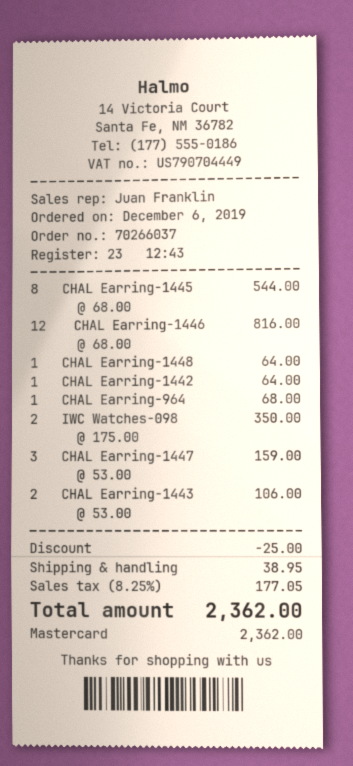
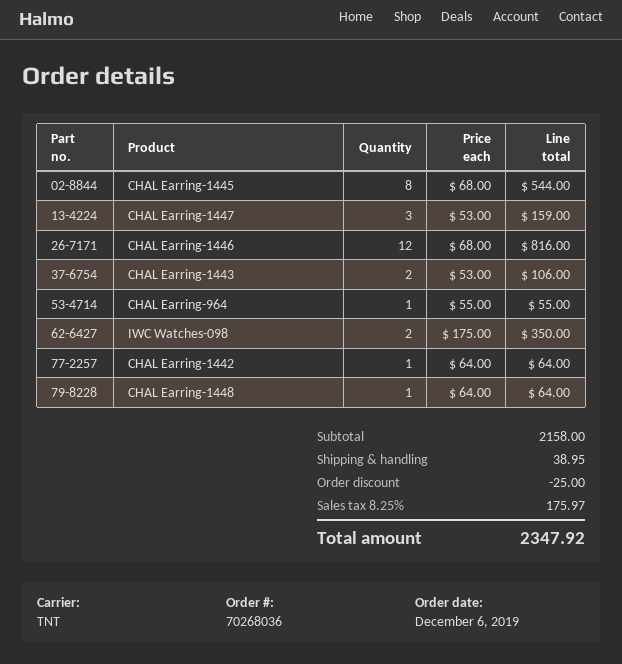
order number: 70266037 -> 70268036
CHAL Earring-964: 1 x 68.00 = 68.00 -> 1 x 55.00 = 55.00
tax: 8.25% = 177.05 -> 8.25% = 175.97
total: 2362.00 -> 2347.92

